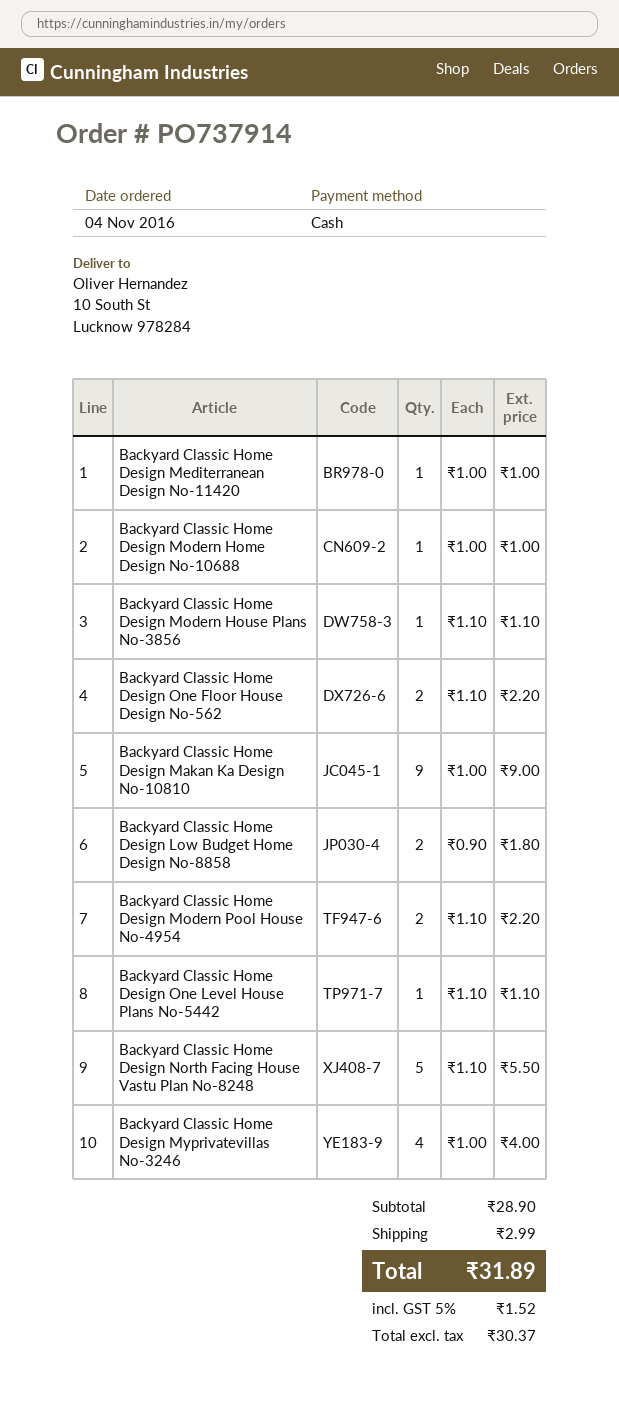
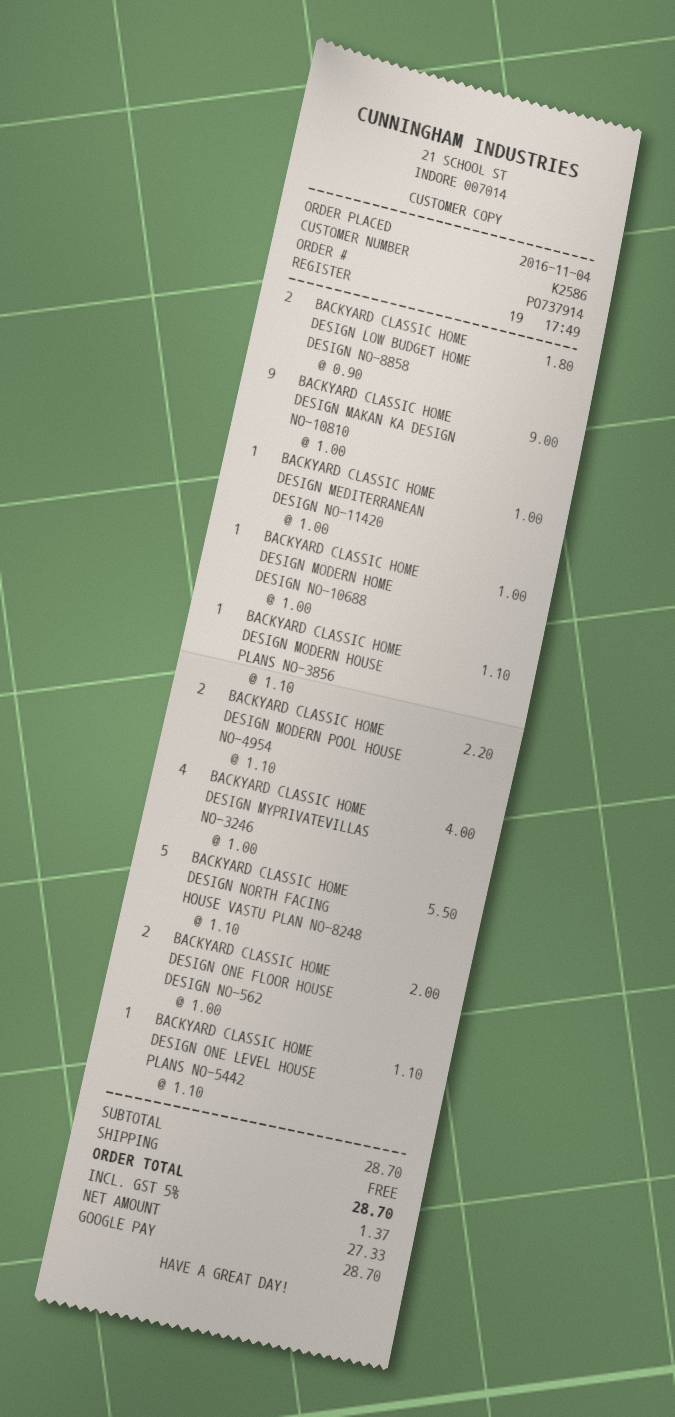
payment method: cash -> Google Pay
Backyard Classic Home Design One Floor House Design No-562: 2 x 1.10 = 2.20 -> 2 x 1.00 = 2.00
subtotal: 28.90 -> 28.70
shipping: 2.99 -> 0.00
net: 30.37 -> 27.33
tax: 5% = 1.52 -> 5% = 1.37
total: 31.89 -> 28.70

